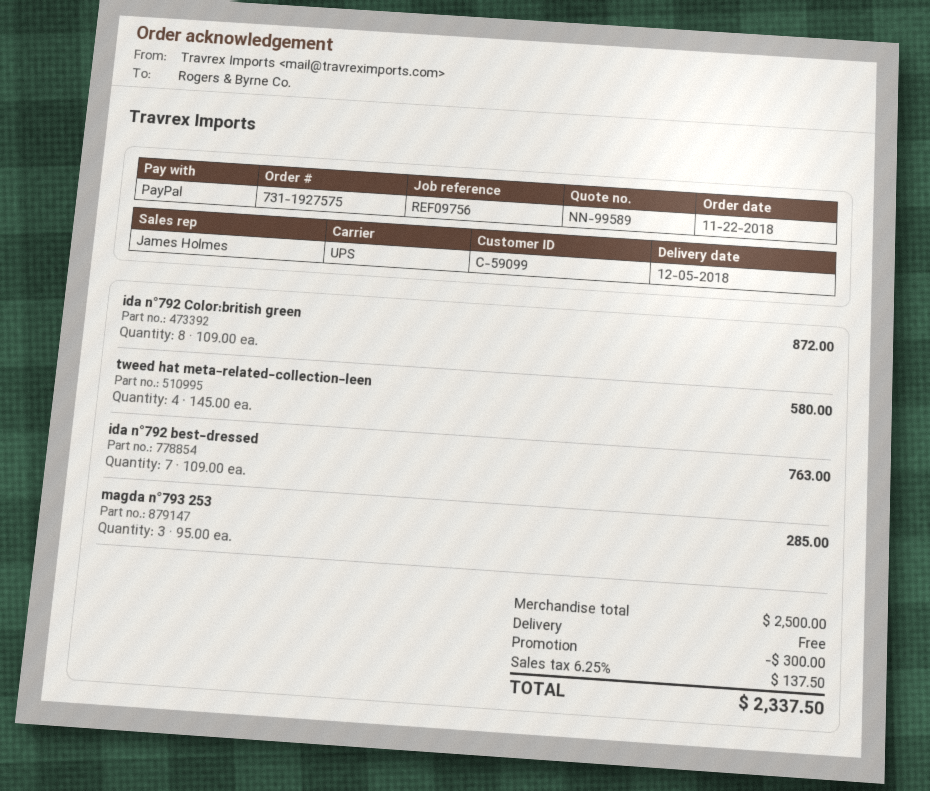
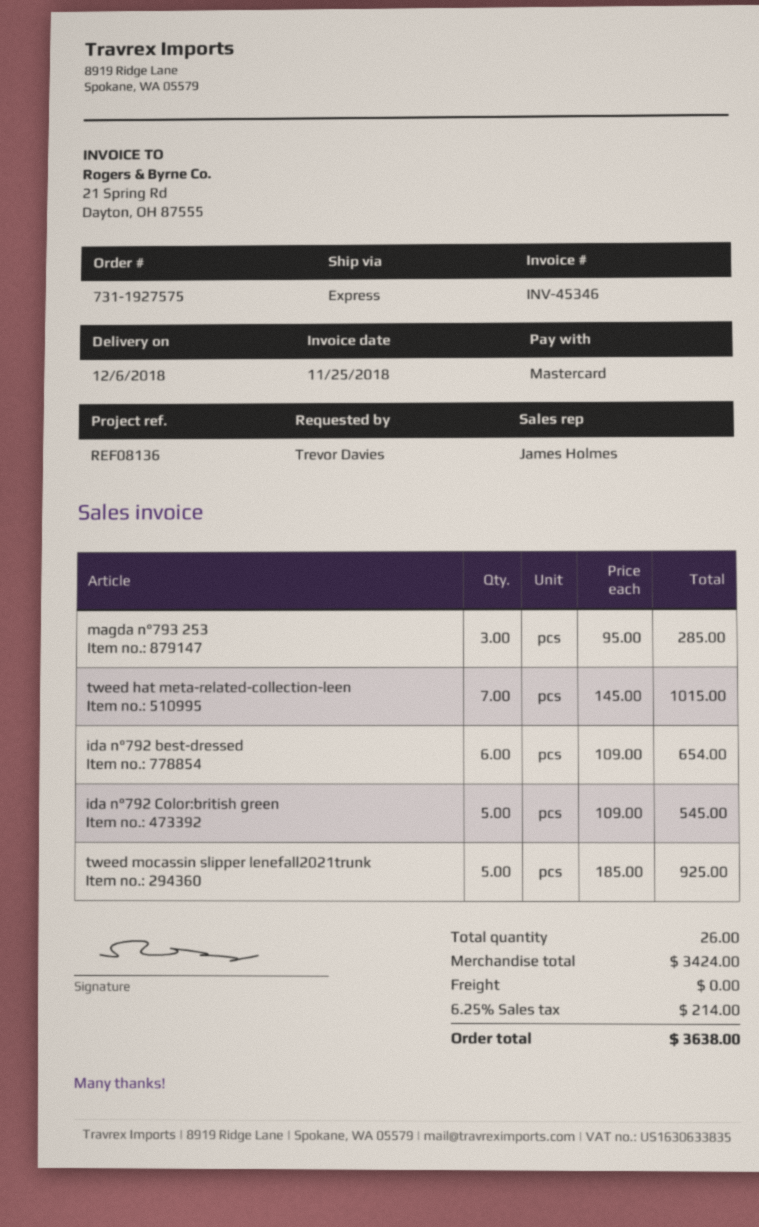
delivery date: 2018-12-05 -> 2018-12-06
reference: REF09756 -> REF08136
payment method: PayPal -> Mastercard
shipping method: UPS -> express
ida n°792 Color:british green: 8 x 109.00 = 872.00 -> 5 x 109.00 = 545.00
tweed hat meta-related-collection-leen: 4 x 145.00 = 580.00 -> 7 x 145.00 = 1015.00
ida n°792 best-dressed: 7 x 109.00 = 763.00 -> 6 x 109.00 = 654.00
tweed mocassin slipper lenefall2021trunk: none -> 5 x 185.00 = 925.00
subtotal: 2500.00 -> 3424.00
discount: 300.00 -> none
tax: 6.25% = 137.50 -> 6.25% = 214.00
total: 2337.50 -> 3638.00

